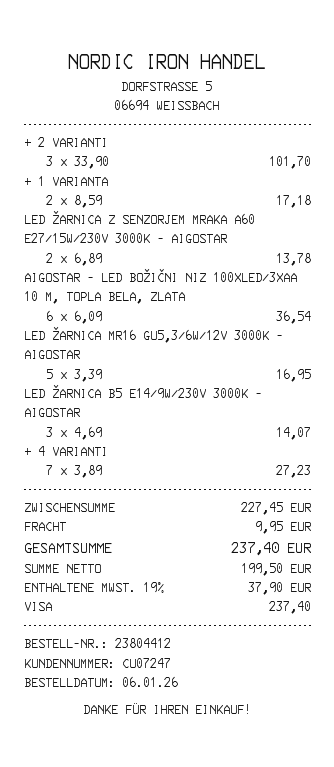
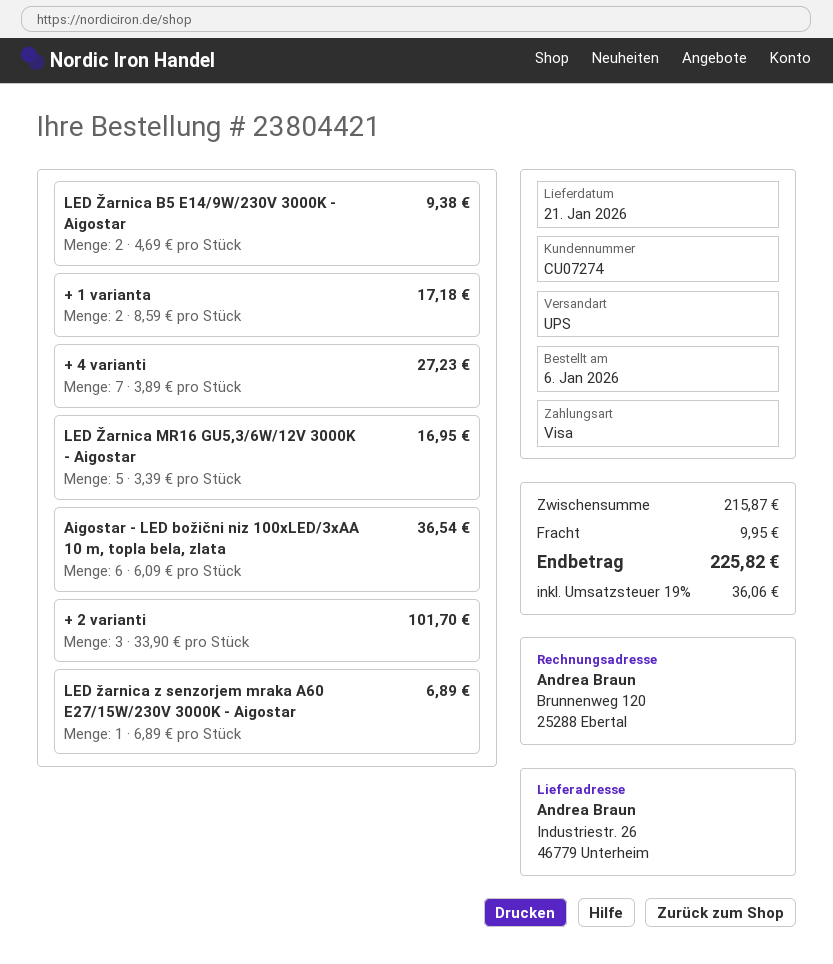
order number: 23804412 -> 23804421
customer number: CU07247 -> CU07274
LED ŽARNICA Z SENZORJEM MRAKA A60 E27/15W/230V 3000K - AIGOSTAR: 2 x 6.89 = 13.78 -> 1 x 6.89 = 6.89
LED ŽARNICA B5 E14/9W/230V 3000K - AIGOSTAR: 3 x 4.69 = 14.07 -> 2 x 4.69 = 9.38
subtotal: 227.45 -> 215.87
tax: 19% = 37.90 -> 19% = 36.06
total: 237.40 -> 225.82

